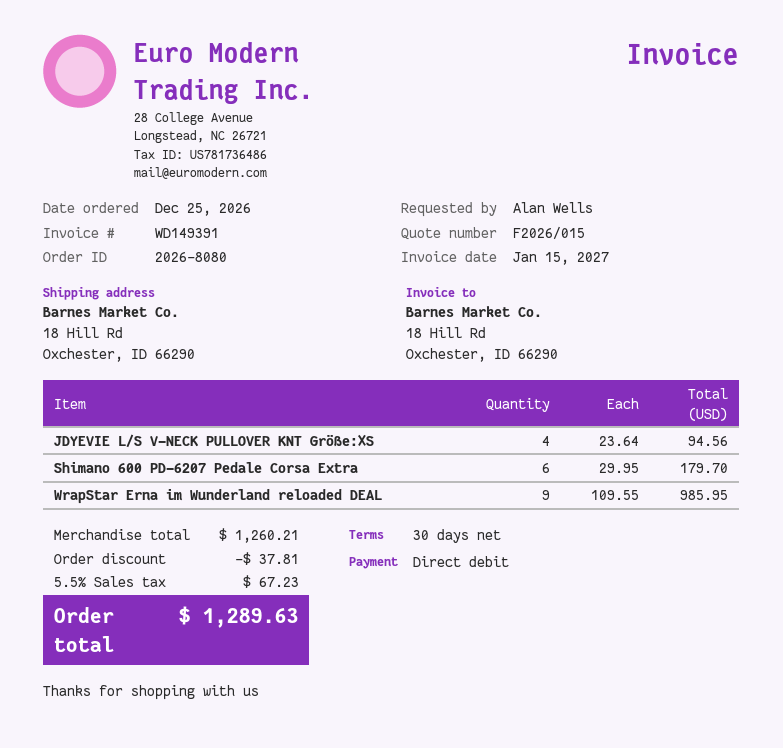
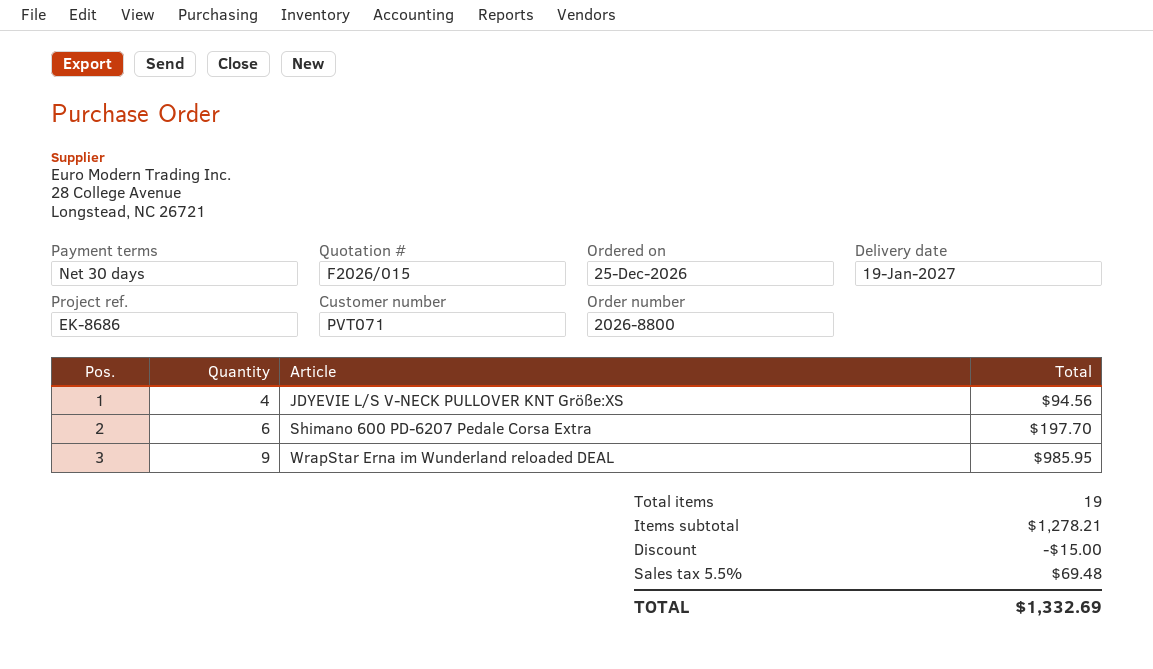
order number: 2026-8080 -> 2026-8800
Shimano 600 PD-6207 Pedale Corsa Extra: 6 for 179.70 -> 6 for 197.70
subtotal: 1260.21 -> 1278.21
discount: 37.81 -> 15.00
tax: 5.5% = 67.23 -> 5.5% = 69.48
total: 1289.63 -> 1332.69

